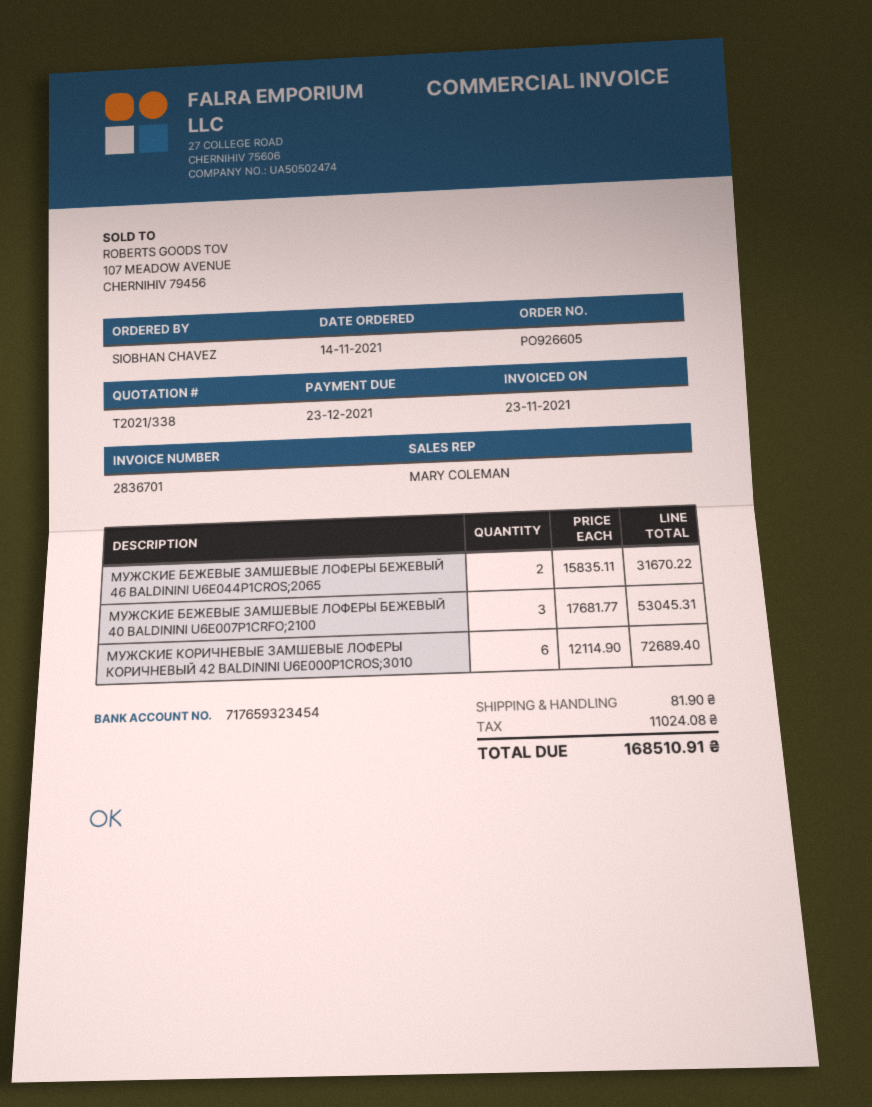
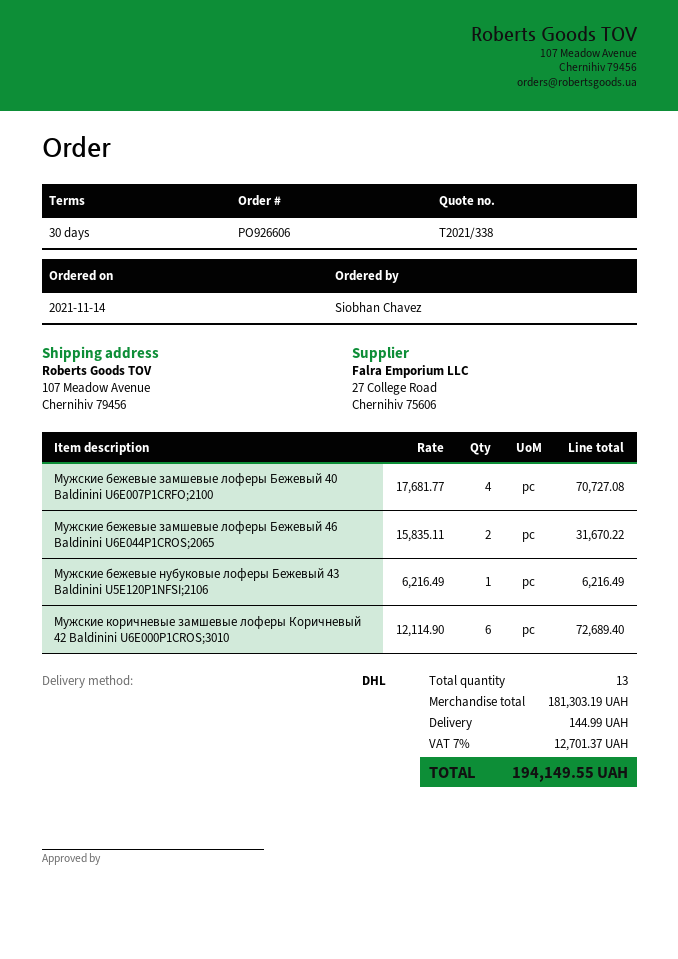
order number: PO926605 -> PO926606
МУЖСКИЕ БЕЖЕВЫЕ ЗАМШЕВЫЕ ЛОФЕРЫ БЕЖЕВЫЙ 40 BALDININI U6E007P1CRFO;2100: 3 x 17681.77 = 53045.31 -> 4 x 17681.77 = 70727.08
Мужские бежевые нубуковые лоферы Бежевый 43 Baldinini U5E120P1NFSI;2106: none -> 1 x 6216.49 = 6216.49
shipping: 81.90 -> 144.99
tax: 11024.08 -> 12701.37
total: 168510.91 -> 194149.55

